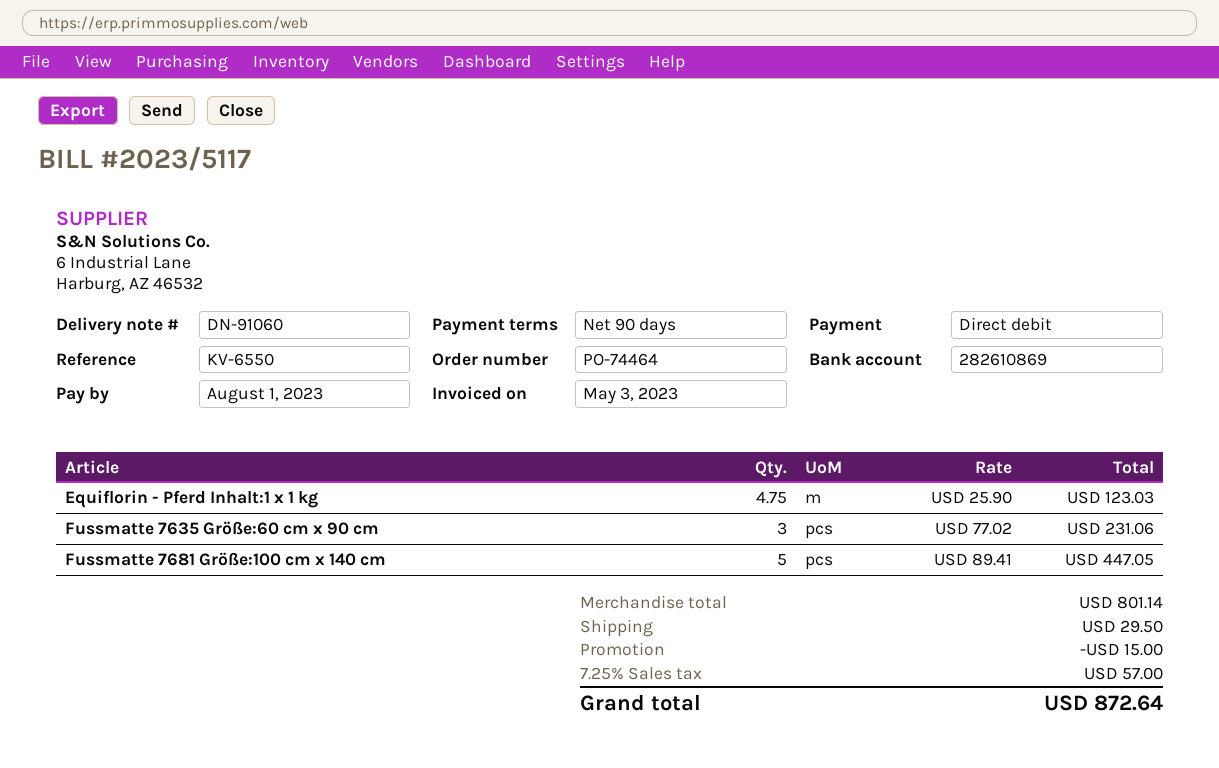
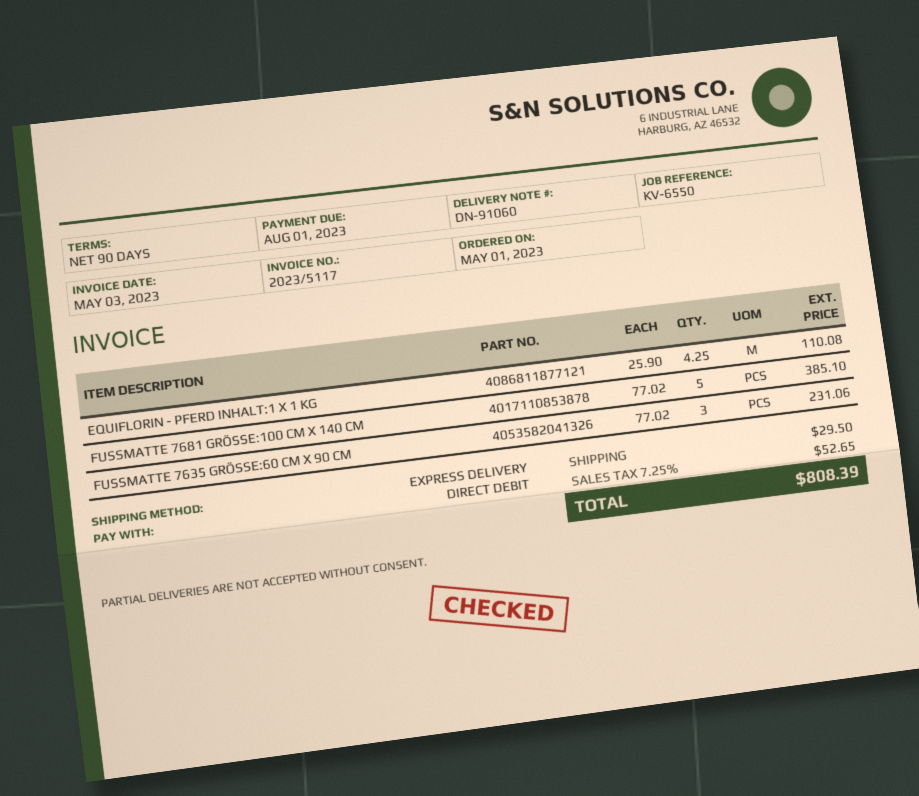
Equiflorin - Pferd Inhalt:1 x 1 kg: 4.75 x 25.90 = 123.03 -> 4.25 x 25.90 = 110.08
Fussmatte 7681 Größe:100 cm x 140 cm: 5 x 89.41 = 447.05 -> 5 x 77.02 = 385.10
discount: 15.00 -> none
tax: 7.25% = 57.00 -> 7.25% = 52.65
total: 872.64 -> 808.39

